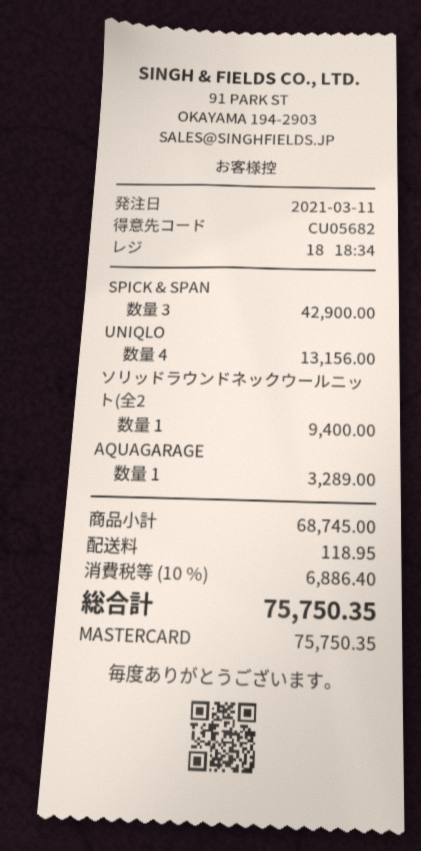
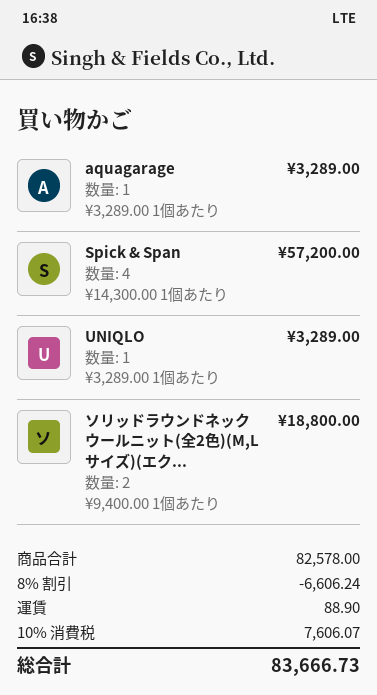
SPICK & SPAN: 3 for 42900.00 -> 4 for 57200.00
UNIQLO: 4 for 13156.00 -> 1 for 3289.00
ソリッドラウンドネックウールニット(全2: 1 for 9400.00 -> 2 for 18800.00
subtotal: 68745.00 -> 82578.00
discount: none -> 8% = 6606.24
shipping: 118.95 -> 88.90
tax: 10% = 6886.40 -> 10% = 7606.07
total: 75750.35 -> 83666.73

